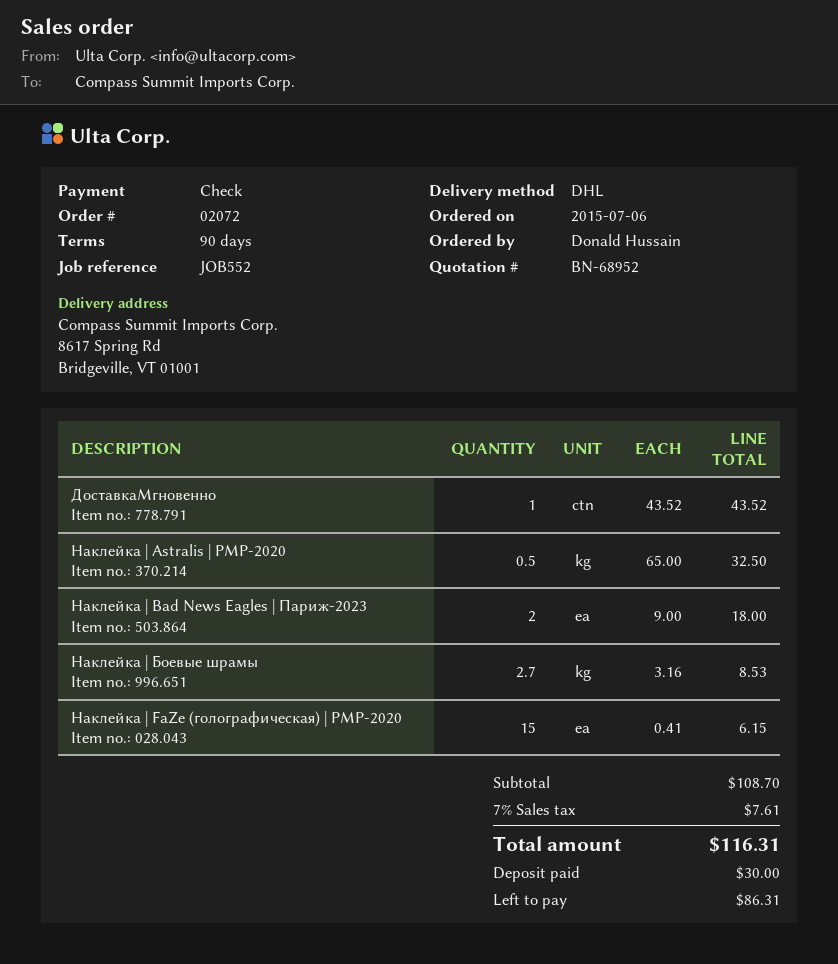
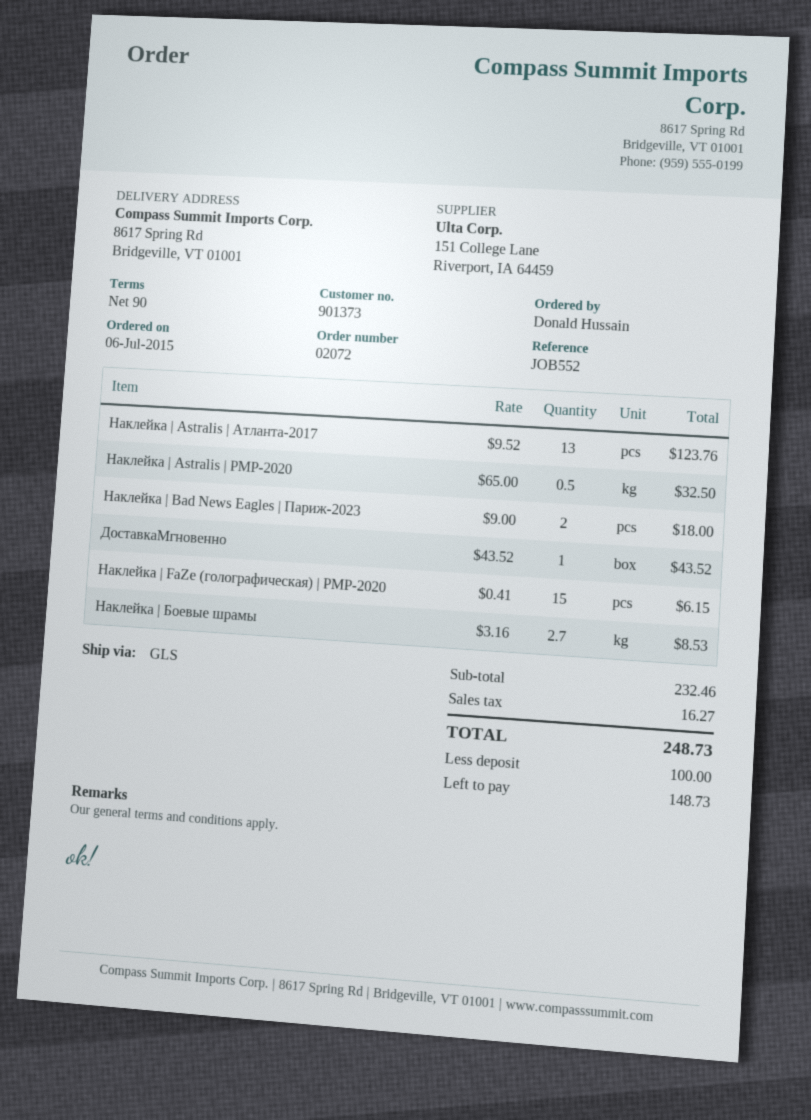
shipping method: DHL -> GLS
Наклейка | Astralis | Атланта-2017: none -> 13 x 9.52 = 123.76
subtotal: 108.70 -> 232.46
tax: 7.61 -> 16.27
total: 116.31 -> 248.73
deposit: 30.00 -> 100.00
balance: 86.31 -> 148.73

